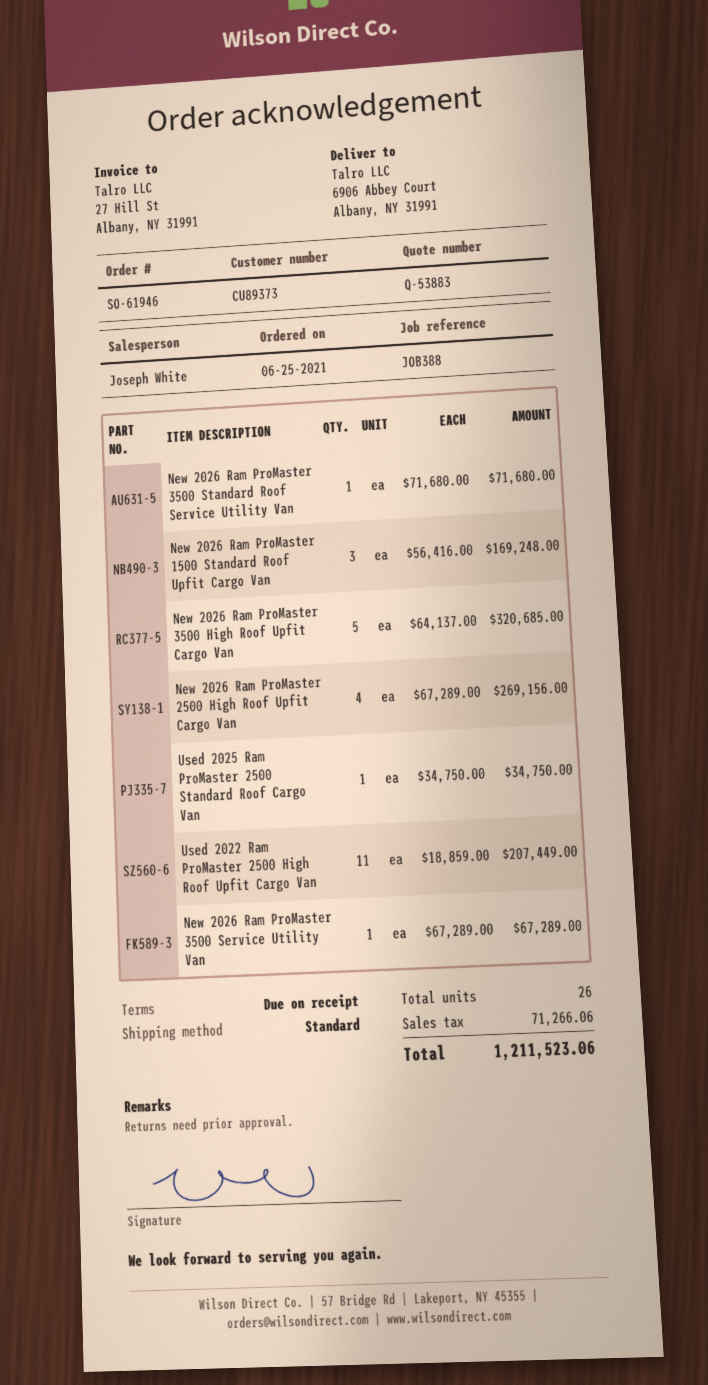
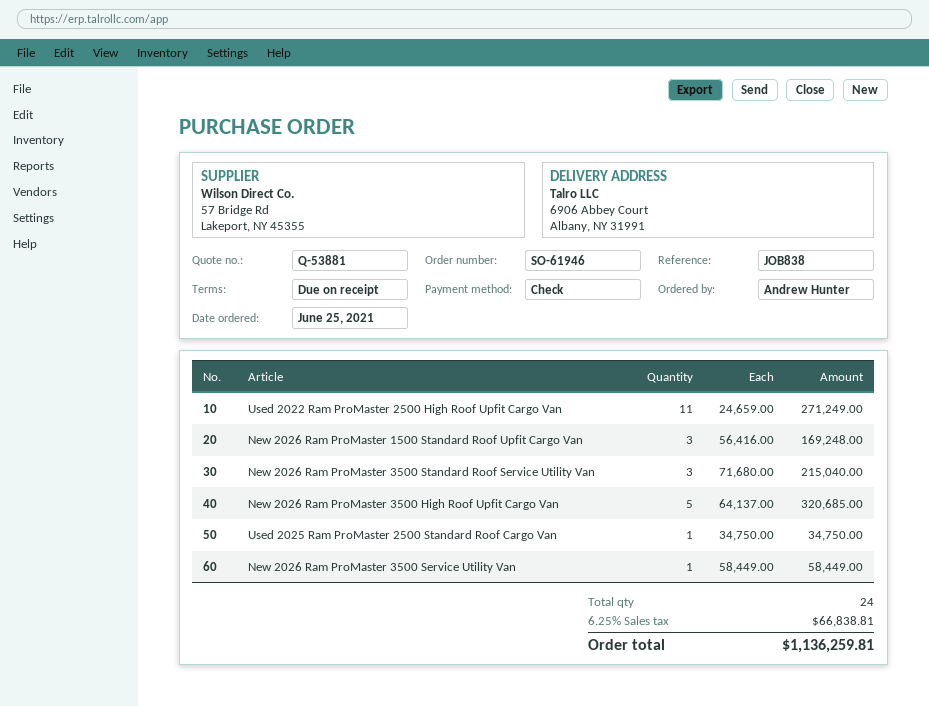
quote number: Q-53883 -> Q-53881
reference: JOB388 -> JOB838
New 2026 Ram ProMaster 3500 Standard Roof Service Utility Van: 1 x 71680.00 = 71680.00 -> 3 x 71680.00 = 215040.00
New 2026 Ram ProMaster 2500 High Roof Upfit Cargo Van: 4 x 67289.00 = 269156.00 -> none
Used 2022 Ram ProMaster 2500 High Roof Upfit Cargo Van: 11 x 18859.00 = 207449.00 -> 11 x 24659.00 = 271249.00
New 2026 Ram ProMaster 3500 Service Utility Van: 1 x 67289.00 = 67289.00 -> 1 x 58449.00 = 58449.00
total quantity: 26 -> 24
tax: 71266.06 -> 66838.81
total: 1211523.06 -> 1136259.81

